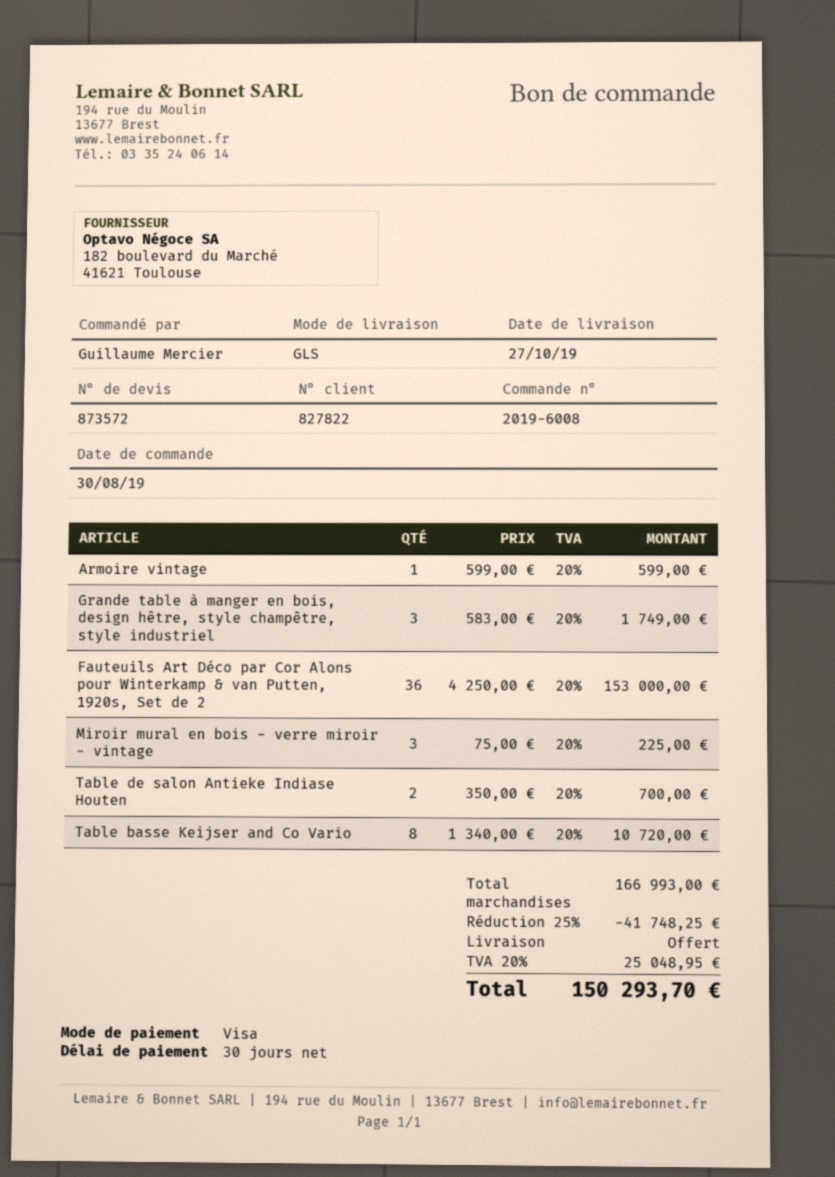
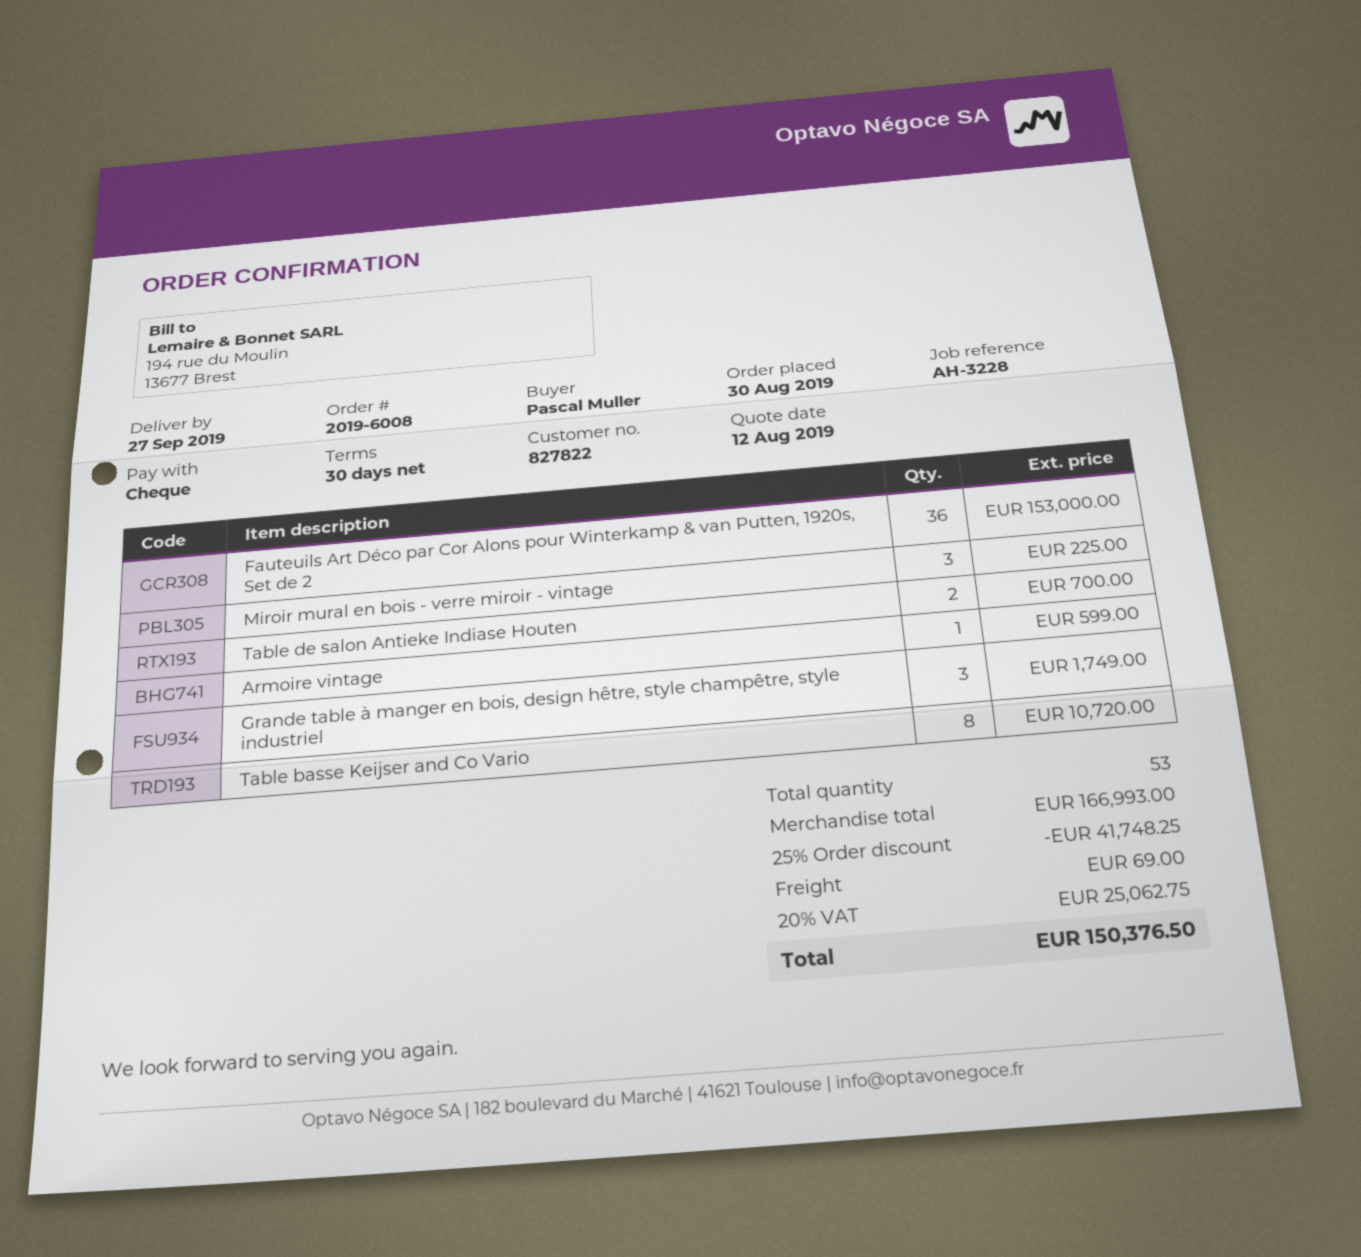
delivery date: 2019-10-27 -> 2019-09-27
ordered by: Guillaume Mercier -> Pascal Muller
payment method: Visa -> cheque
shipping: 0.00 -> 69.00
tax: 20% = 25048.95 -> 20% = 25062.75
total: 150293.70 -> 150376.50

